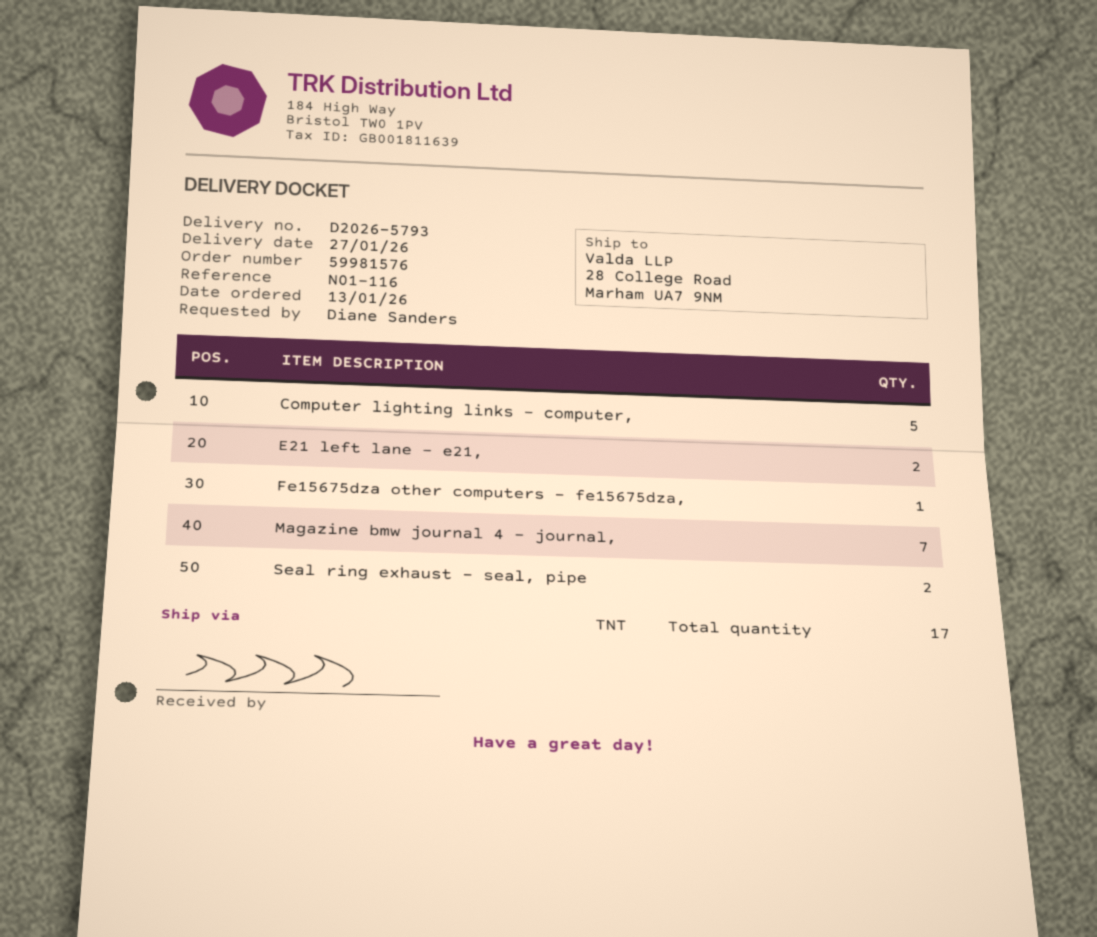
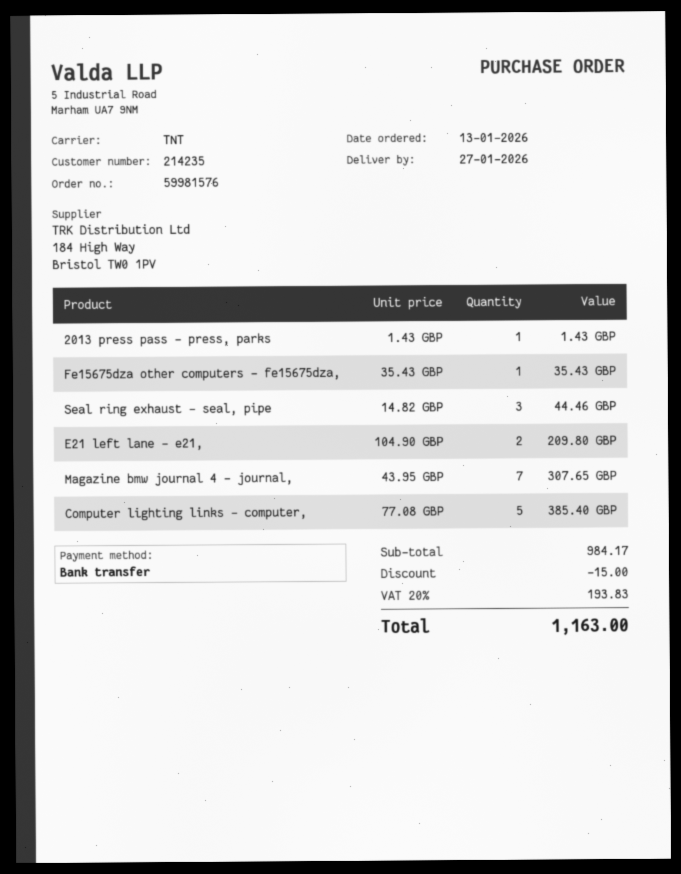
Seal ring exhaust - seal, pipe: 2 -> 3
2013 press pass - press, parks: none -> 1

